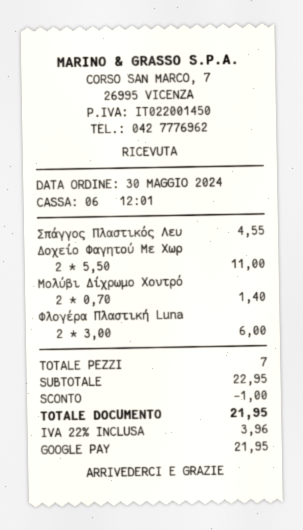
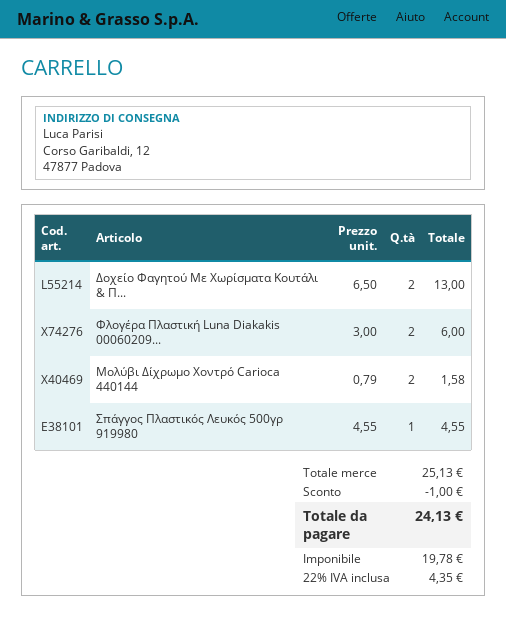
Δοχείο Φαγητού Με Χωρ: 2 x 5.50 = 11.00 -> 2 x 6.50 = 13.00
Μολύβι Δίχρωμο Χοντρό: 2 x 0.70 = 1.40 -> 2 x 0.79 = 1.58
subtotal: 22.95 -> 25.13
tax: 22% = 3.96 -> 22% = 4.35
total: 21.95 -> 24.13

